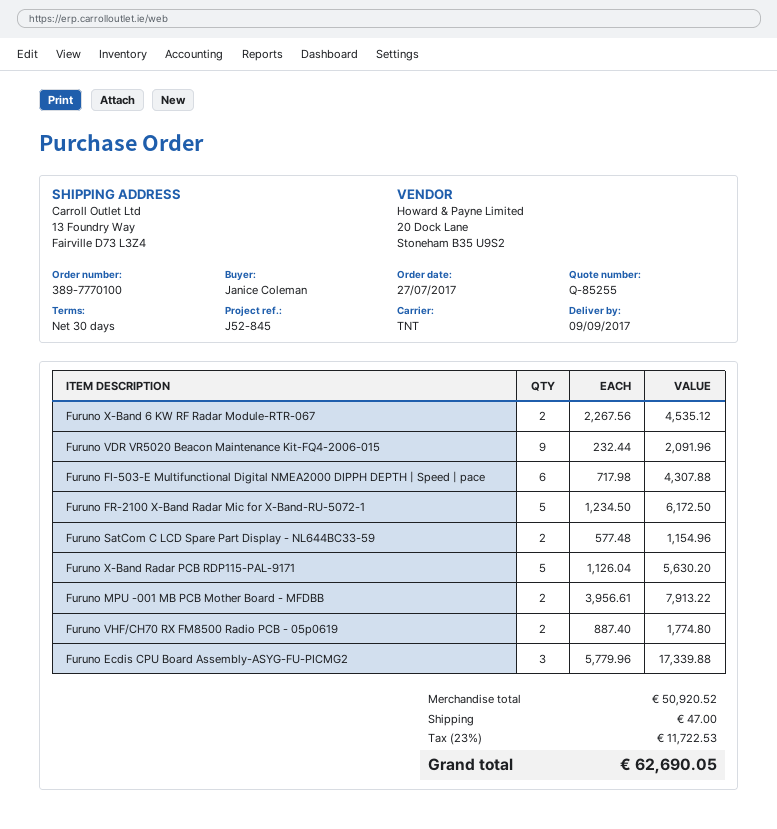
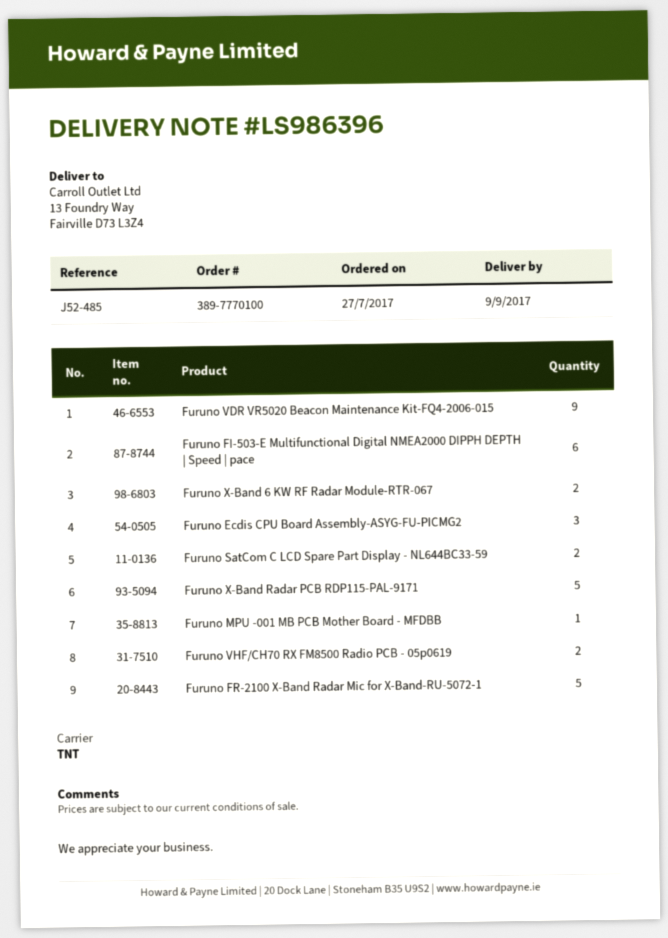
reference: J52-845 -> J52-485
Furuno MPU -001 MB PCB Mother Board - MFDBB: 2 -> 1

